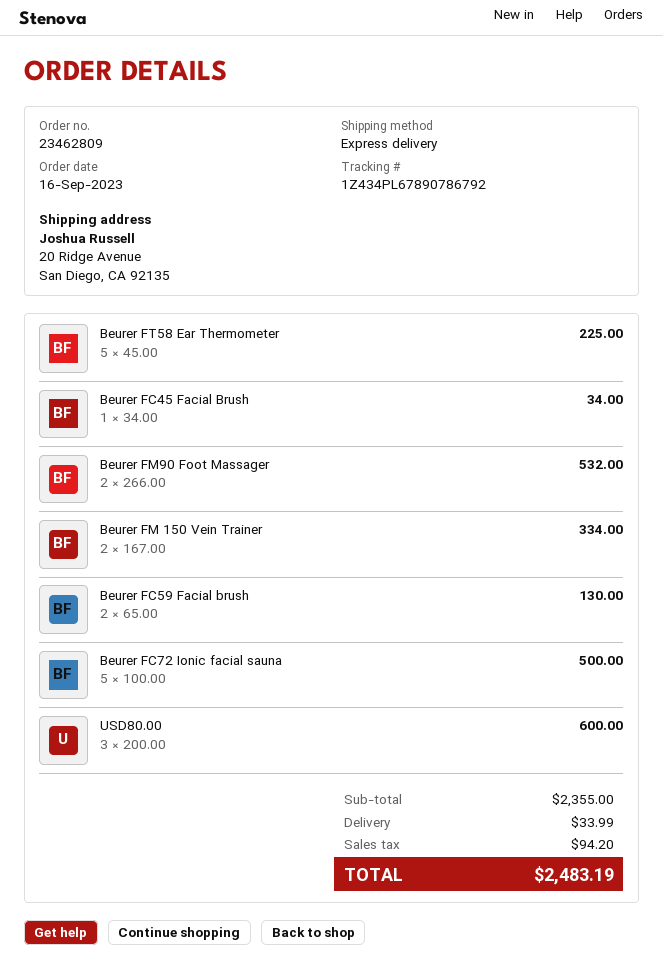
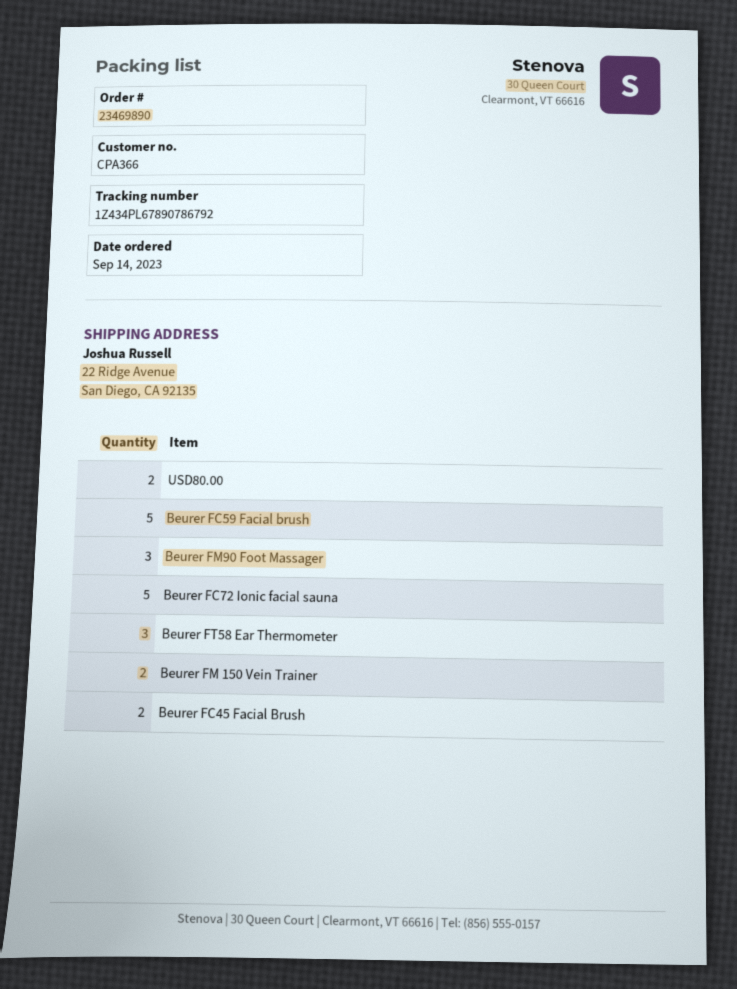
order number: 23462809 -> 23469890
order date: 2023-09-16 -> 2023-09-14
ship to: 20 Ridge Avenue, San Diego, CA 92135 -> 22 Ridge Avenue, San Diego, CA 92135
Beurer FT58 Ear Thermometer: 5 -> 3
Beurer FC45 Facial Brush: 1 -> 2
Beurer FM90 Foot Massager: 2 -> 3
Beurer FC59 Facial brush: 2 -> 5
USD80.00: 3 -> 2

